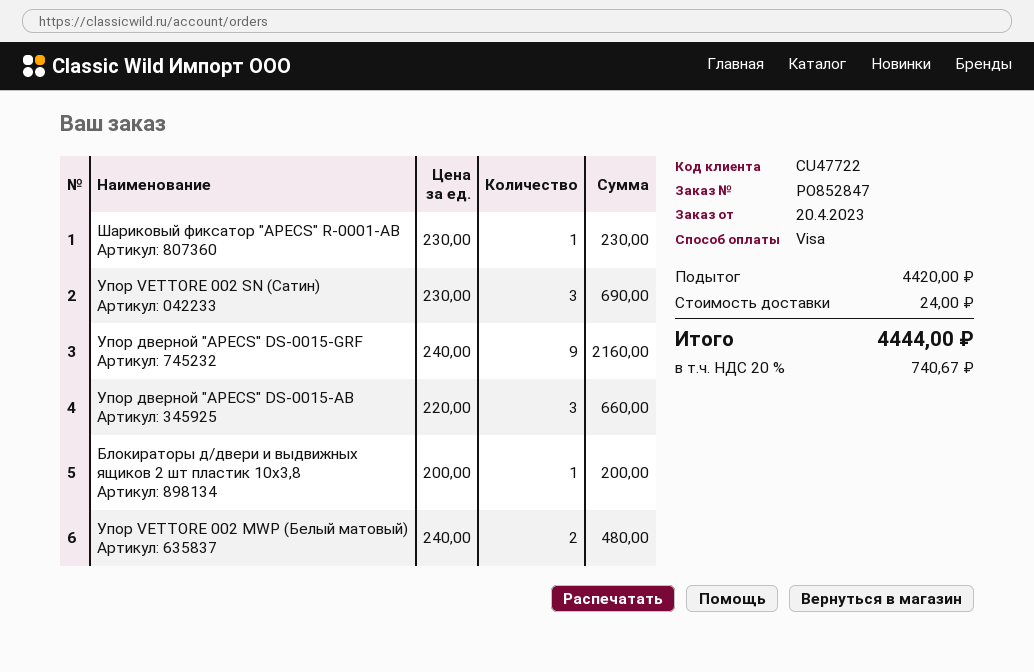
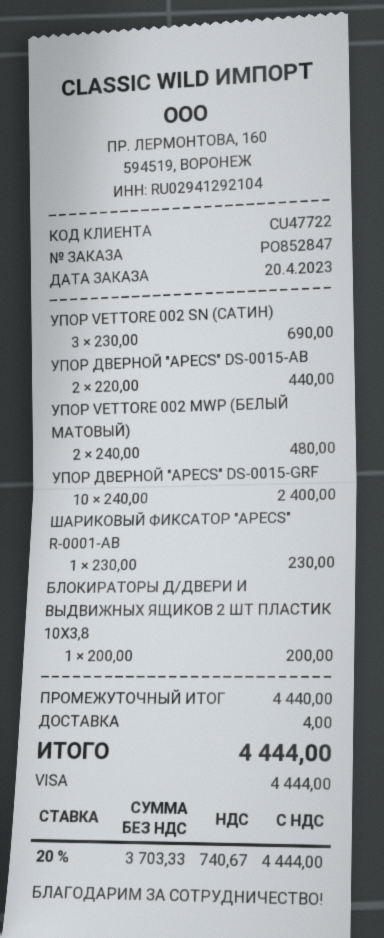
Упор дверной "APECS" DS-0015-GRF: 9 x 240.00 = 2160.00 -> 10 x 240.00 = 2400.00
Упор дверной "APECS" DS-0015-AB: 3 x 220.00 = 660.00 -> 2 x 220.00 = 440.00
subtotal: 4420.00 -> 4440.00
shipping: 24.00 -> 4.00

